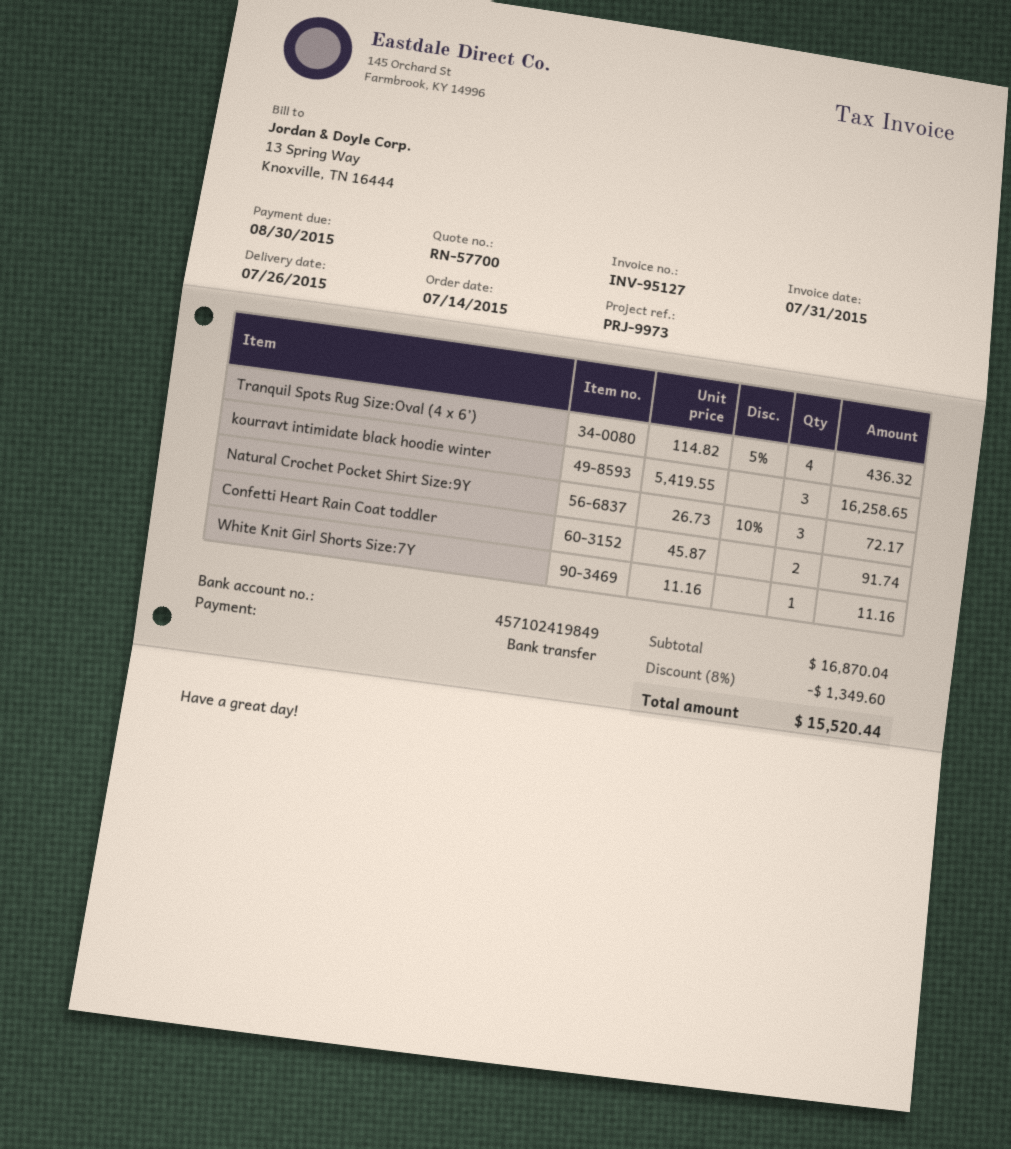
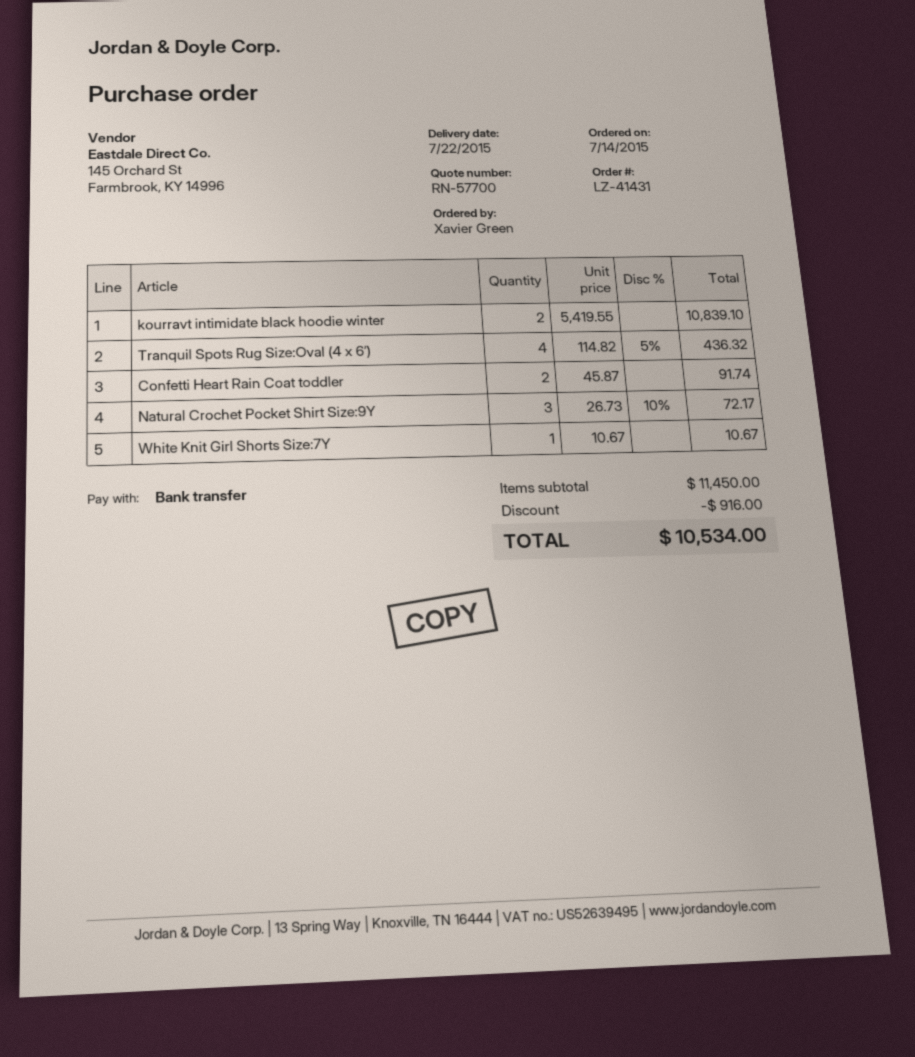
delivery date: 2015-07-26 -> 2015-07-22
kourravt intimidate black hoodie winter: 3 x 5419.55 = 16258.65 -> 2 x 5419.55 = 10839.10
White Knit Girl Shorts Size:7Y: 1 x 11.16 = 11.16 -> 1 x 10.67 = 10.67
subtotal: 16870.04 -> 11450.00
discount: 1349.60 -> 916.00
total: 15520.44 -> 10534.00

